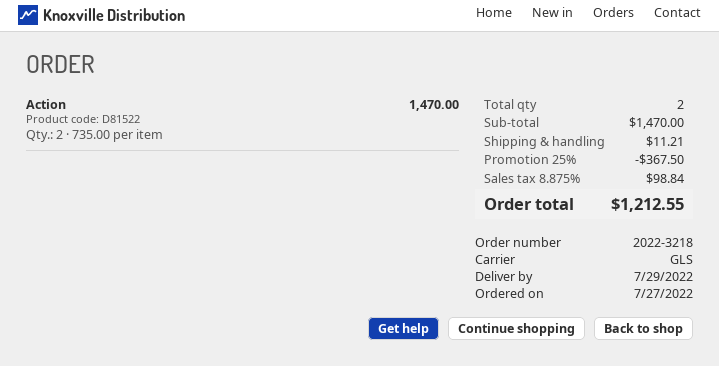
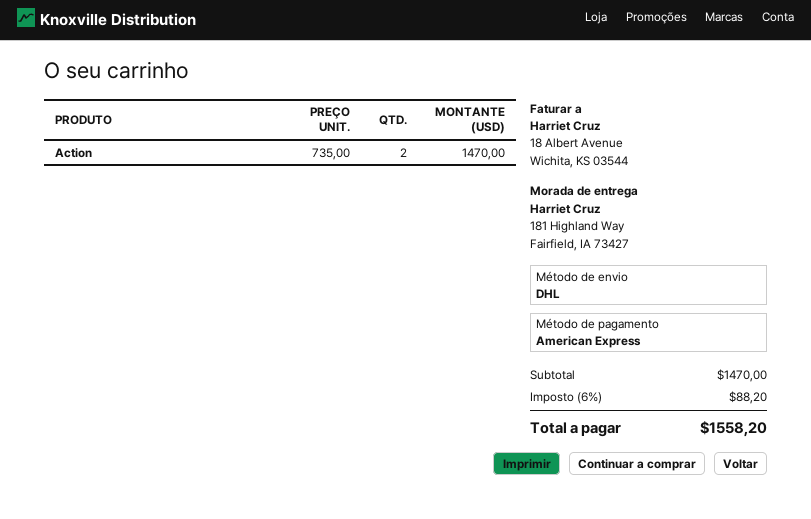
shipping method: GLS -> DHL
discount: 25% = 367.50 -> none
shipping: 11.21 -> none
tax: 8.875% = 98.84 -> 6% = 88.20
total: 1212.55 -> 1558.20

